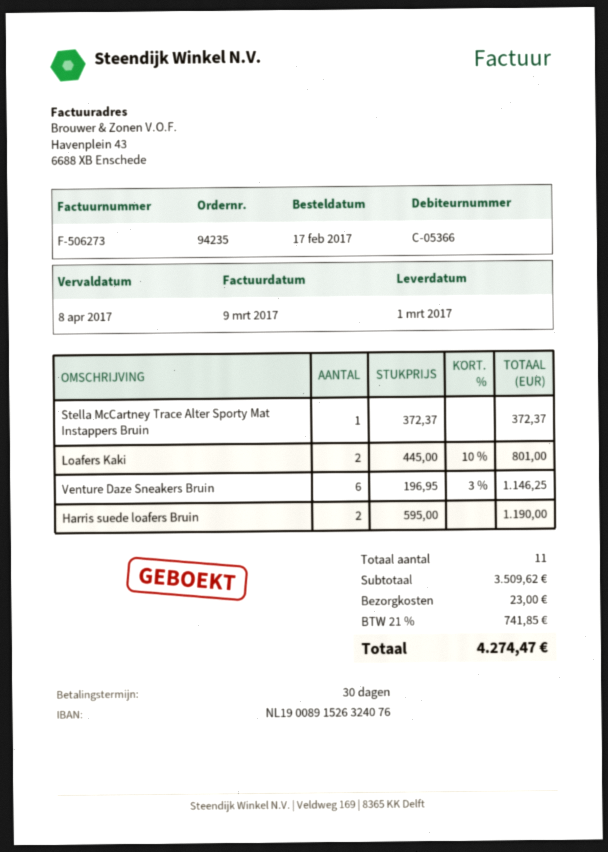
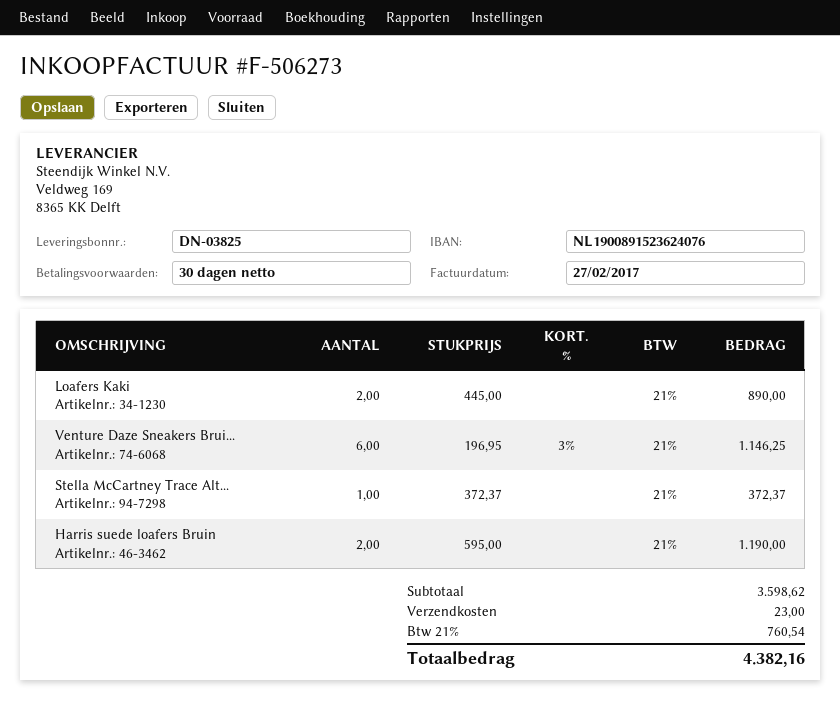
invoice date: 2017-03-09 -> 2017-02-27
bank account: NL1900891526324076 -> NL1900891523624076
Loafers Kaki: 2 x 445.00 - 10% = 801.00 -> 2 x 445.00 = 890.00
subtotal: 3509.62 -> 3598.62
tax: 21% = 741.85 -> 21% = 760.54
total: 4274.47 -> 4382.16

